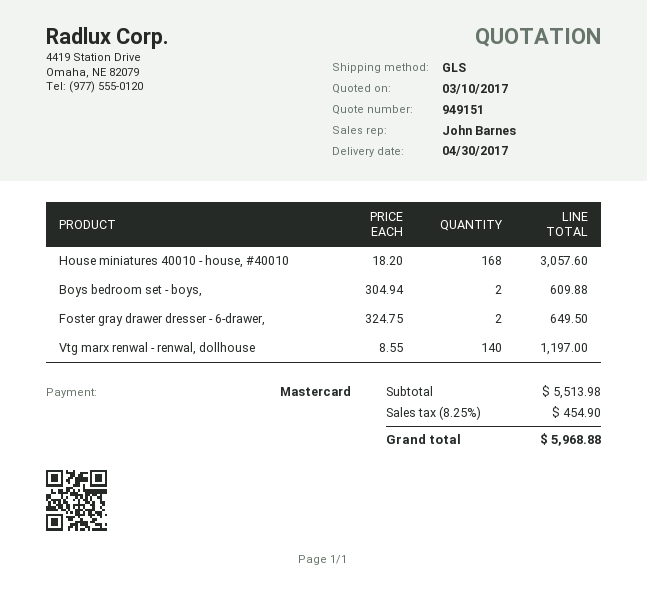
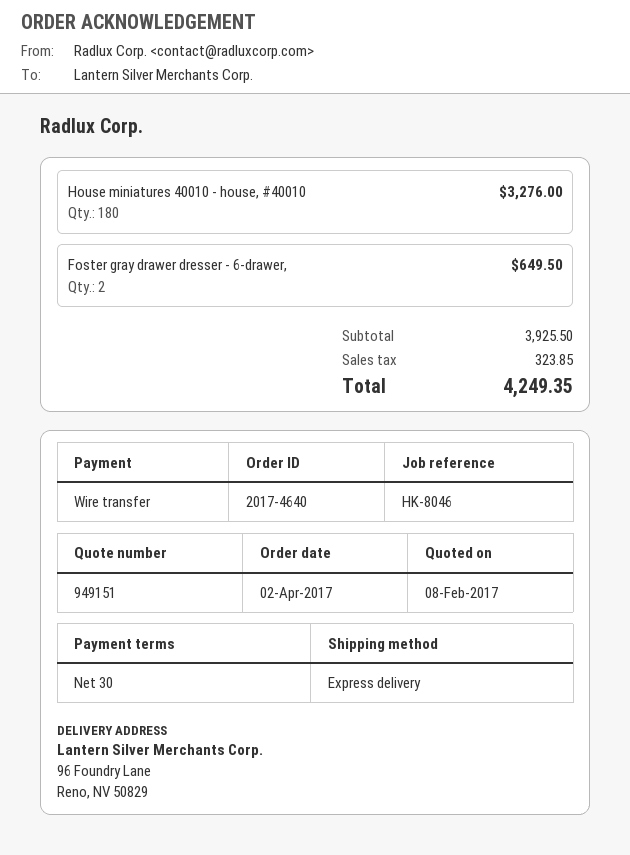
quote date: 2017-03-10 -> 2017-02-08
payment method: Mastercard -> bank transfer
shipping method: GLS -> express
House miniatures 40010 - house, #40010: 168 for 3057.60 -> 180 for 3276.00
Boys bedroom set - boys,: 2 for 609.88 -> none
Vtg marx renwal - renwal, dollhouse: 140 for 1197.00 -> none
subtotal: 5513.98 -> 3925.50
tax: 454.90 -> 323.85
total: 5968.88 -> 4249.35

